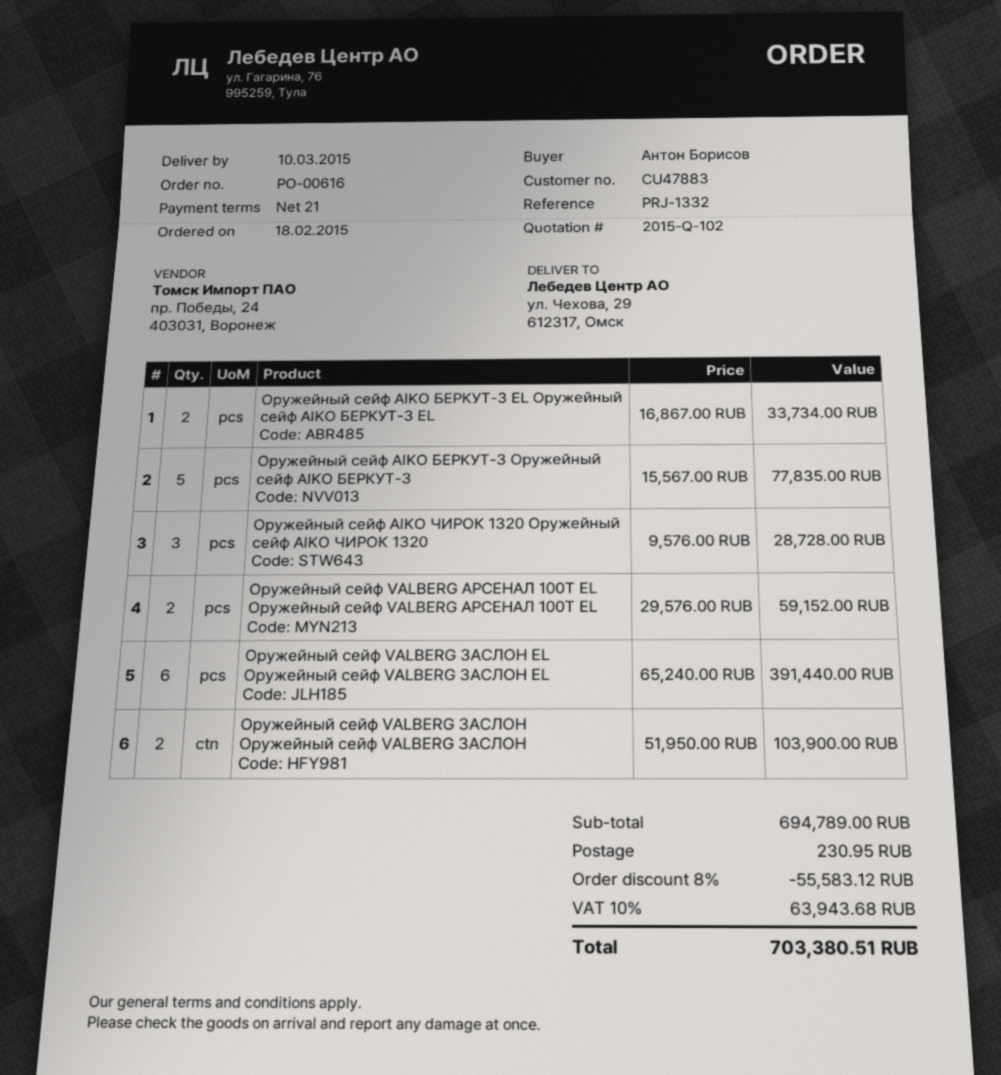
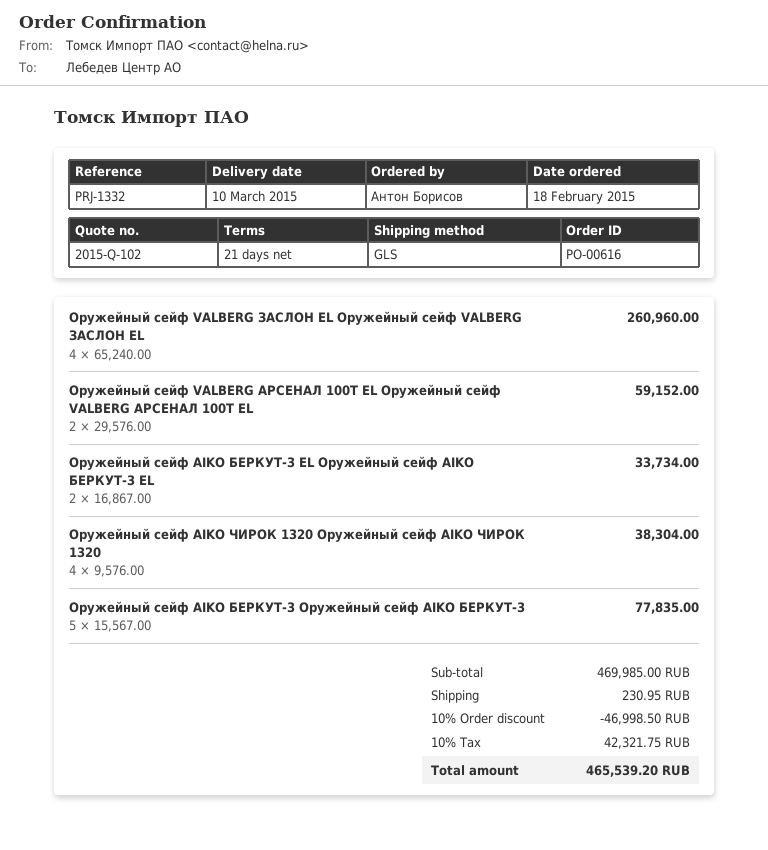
Оружейный сейф AIKO ЧИРОК 1320 Оружейный сейф AIKO ЧИРОК 1320: 3 x 9576.00 = 28728.00 -> 4 x 9576.00 = 38304.00
Оружейный сейф VALBERG ЗАСЛОН EL Оружейный сейф VALBERG ЗАСЛОН EL: 6 x 65240.00 = 391440.00 -> 4 x 65240.00 = 260960.00
Оружейный сейф VALBERG ЗАСЛОН Оружейный сейф VALBERG ЗАСЛОН: 2 x 51950.00 = 103900.00 -> none
subtotal: 694789.00 -> 469985.00
discount: 8% = 55583.12 -> 10% = 46998.50
tax: 10% = 63943.68 -> 10% = 42321.75
total: 703380.51 -> 465539.20

